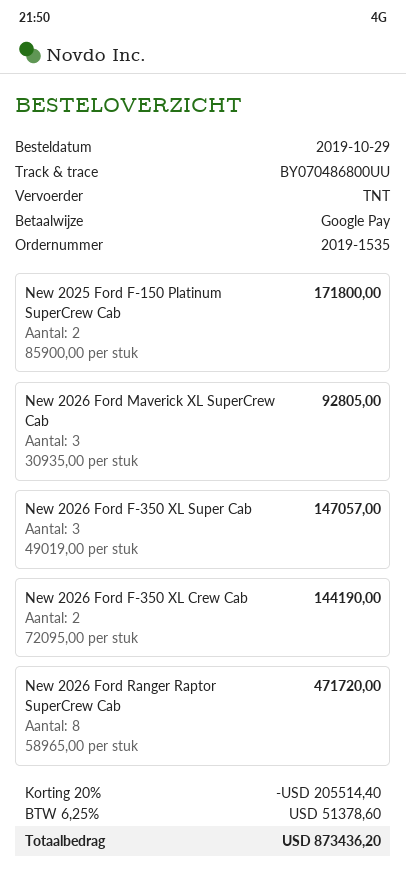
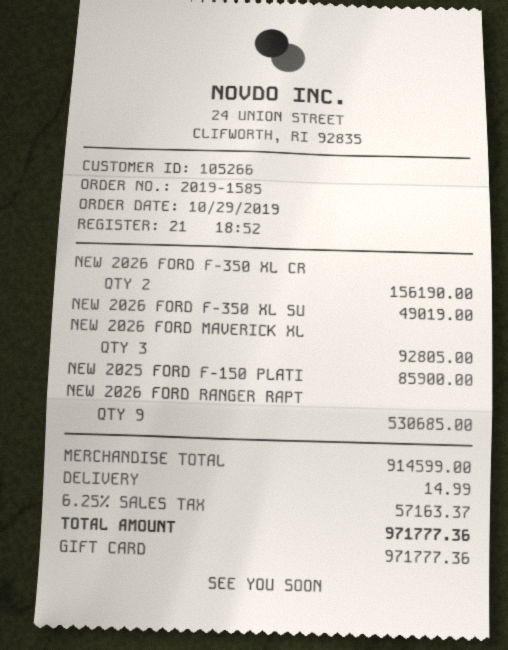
order number: 2019-1535 -> 2019-1585
payment method: Google Pay -> gift card
New 2025 Ford F-150 Platinum SuperCrew Cab: 2 for 171800.00 -> 1 for 85900.00
New 2026 Ford F-350 XL Super Cab: 3 for 147057.00 -> 1 for 49019.00
New 2026 Ford F-350 XL Crew Cab: 2 for 144190.00 -> 2 for 156190.00
New 2026 Ford Ranger Raptor SuperCrew Cab: 8 for 471720.00 -> 9 for 530685.00
discount: 20% = 205514.40 -> none
shipping: none -> 14.99
tax: 6.25% = 51378.60 -> 6.25% = 57163.37
total: 873436.20 -> 971777.36

